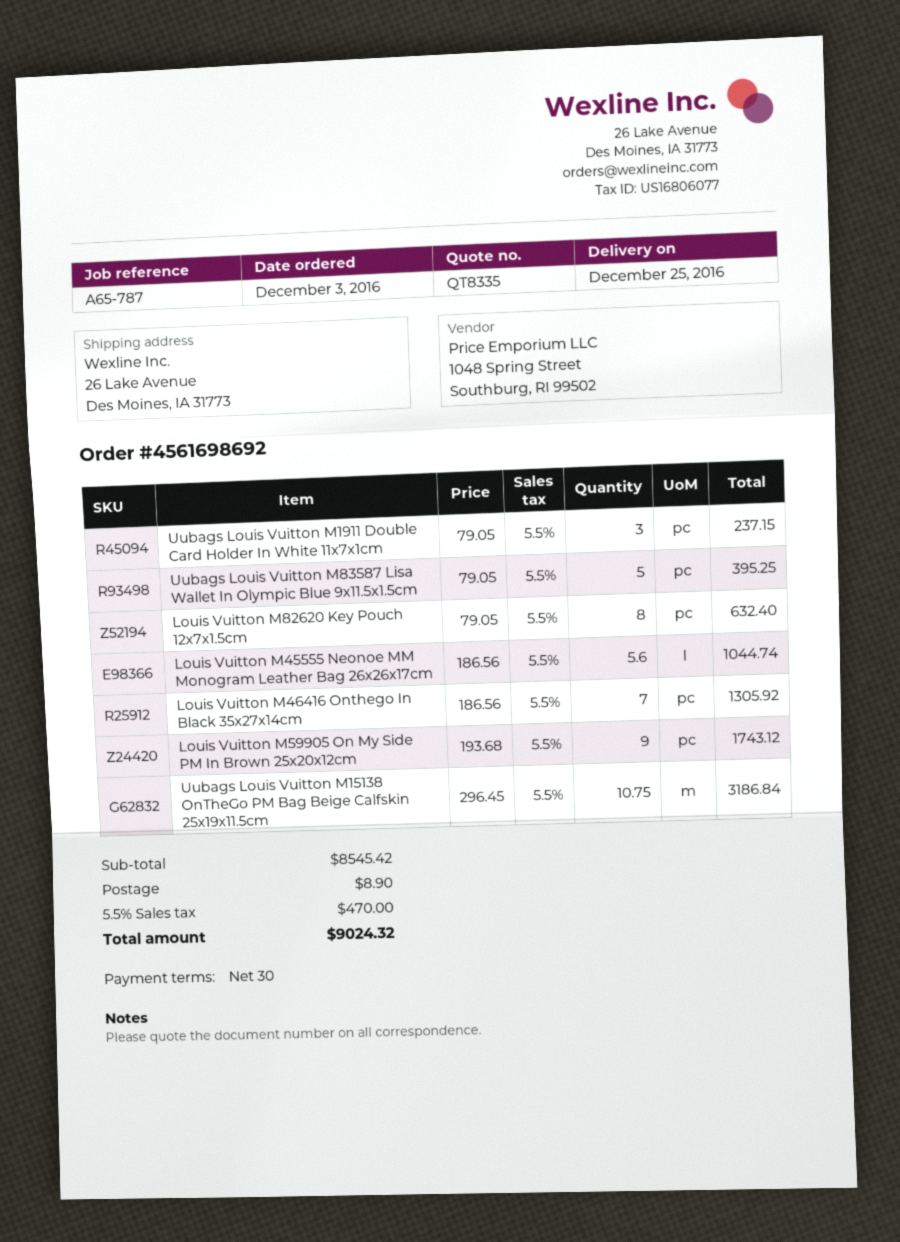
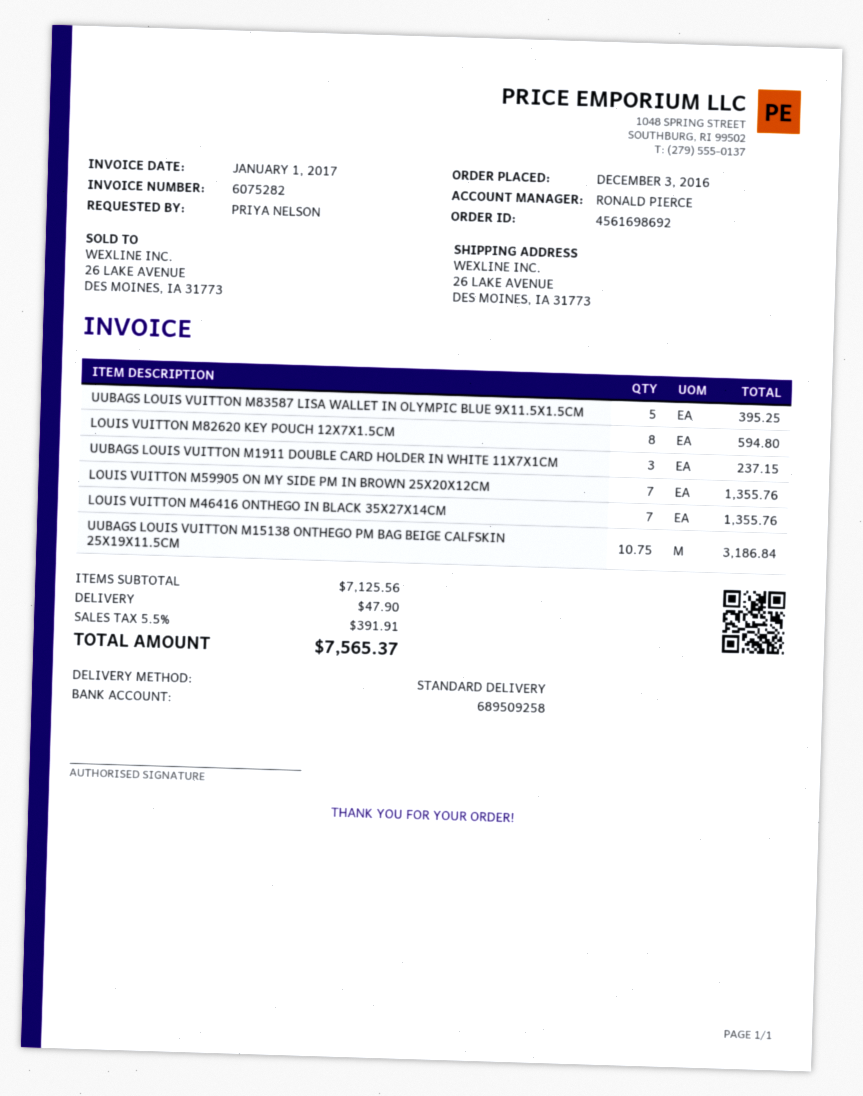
Louis Vuitton M82620 Key Pouch 12x7x1.5cm: 8 for 632.40 -> 8 for 594.80
Louis Vuitton M45555 Neonoe MM Monogram Leather Bag 26x26x17cm: 5.6 for 1044.74 -> none
Louis Vuitton M46416 Onthego In Black 35x27x14cm: 7 for 1305.92 -> 7 for 1355.76
Louis Vuitton M59905 On My Side PM In Brown 25x20x12cm: 9 for 1743.12 -> 7 for 1355.76
subtotal: 8545.42 -> 7125.56
shipping: 8.90 -> 47.90
tax: 5.5% = 470.00 -> 5.5% = 391.91
total: 9024.32 -> 7565.37

